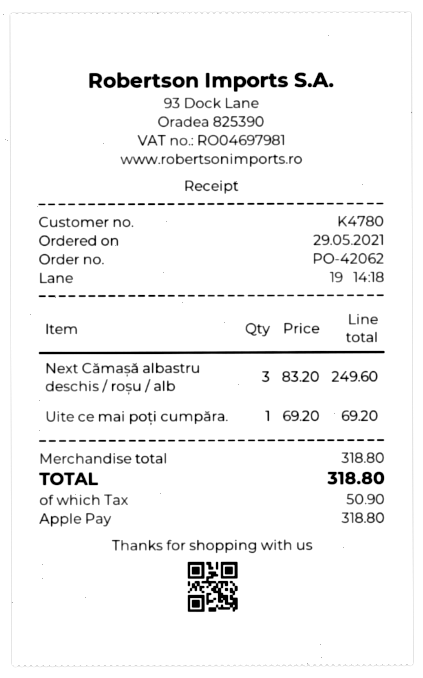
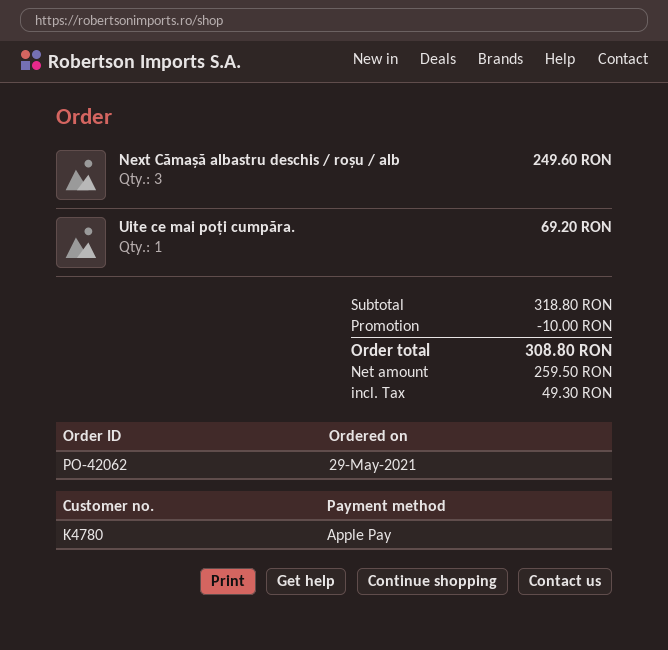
discount: none -> 10.00
tax: 50.90 -> 49.30
total: 318.80 -> 308.80

